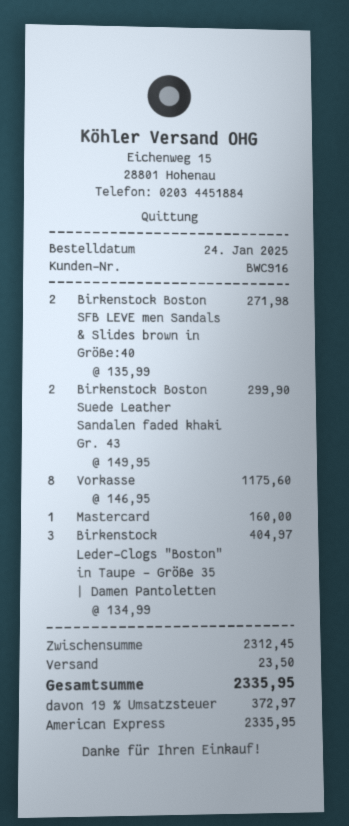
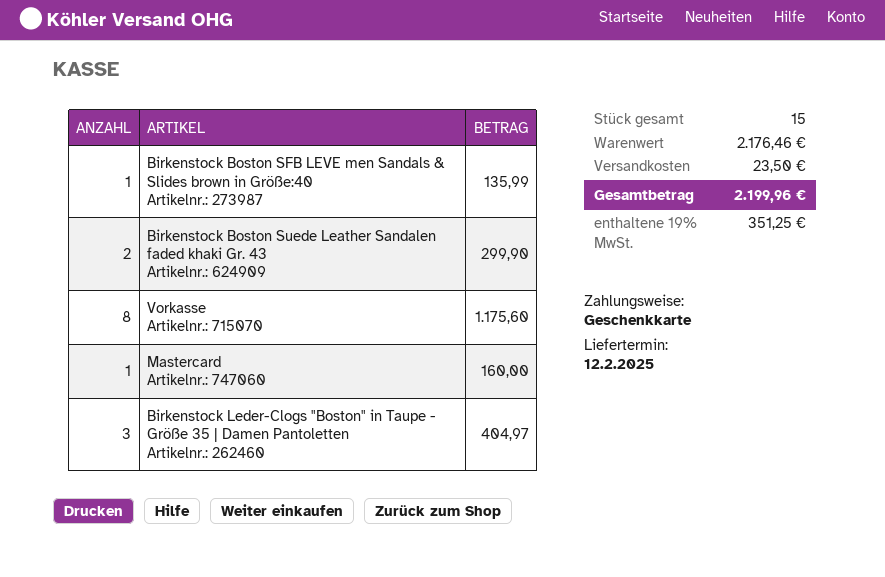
payment method: American Express -> gift card
Birkenstock Boston SFB LEVE men Sandals & Slides brown in Größe:40: 2 for 271.98 -> 1 for 135.99
subtotal: 2312.45 -> 2176.46
tax: 19% = 372.97 -> 19% = 351.25
total: 2335.95 -> 2199.96

